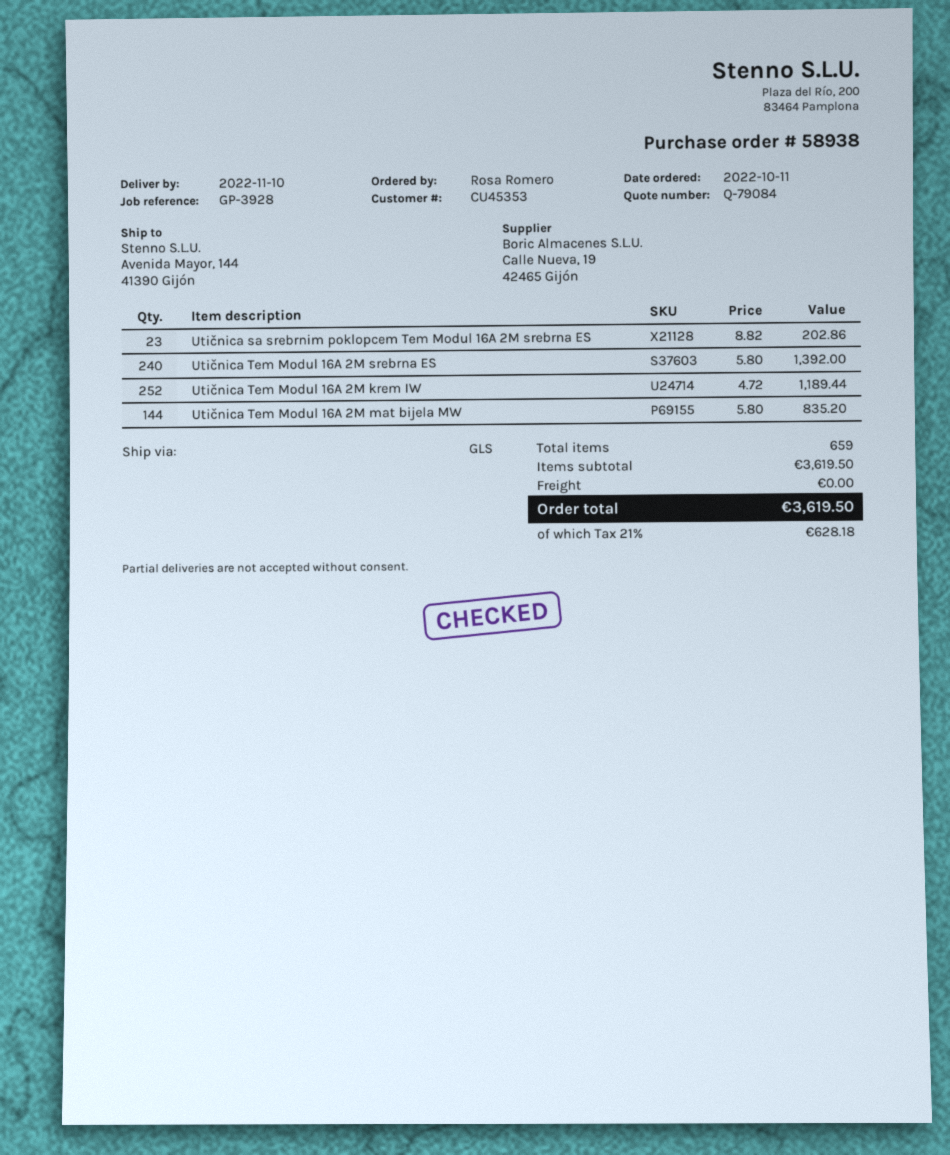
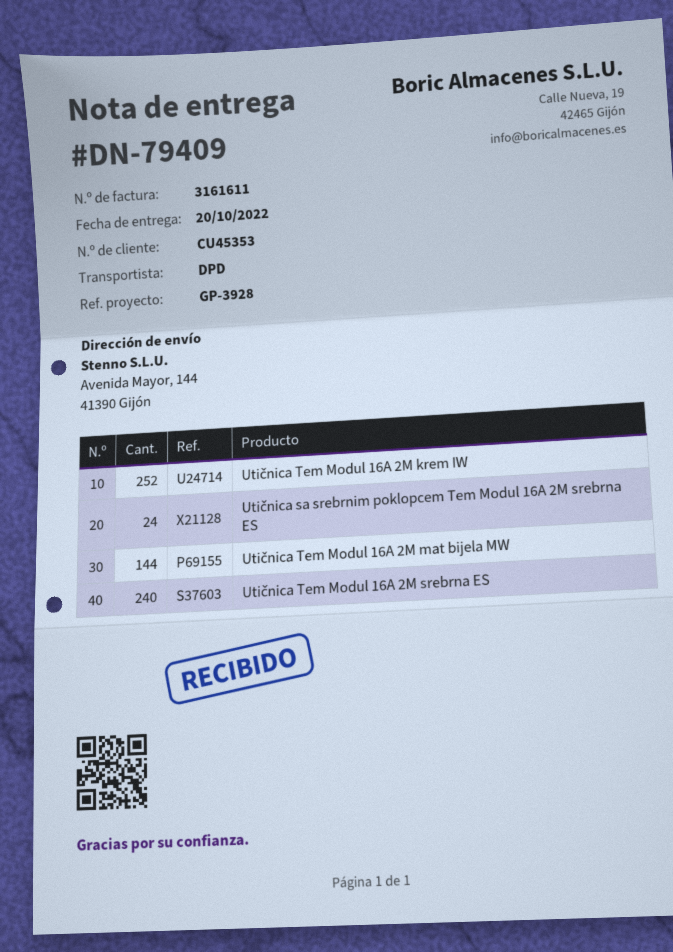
delivery date: 2022-11-10 -> 2022-10-20
shipping method: GLS -> DPD
Utičnica sa srebrnim poklopcem Tem Modul 16A 2M srebrna ES: 23 -> 24

